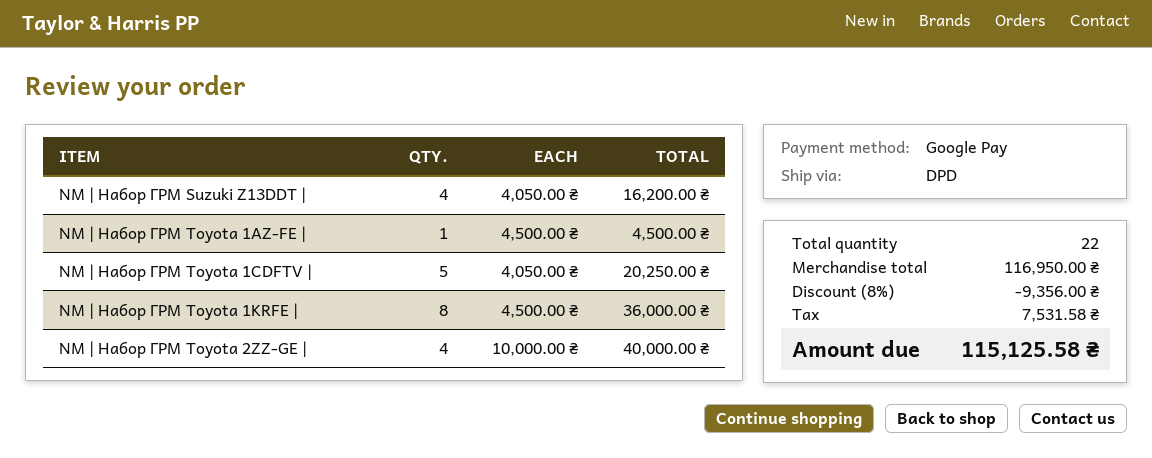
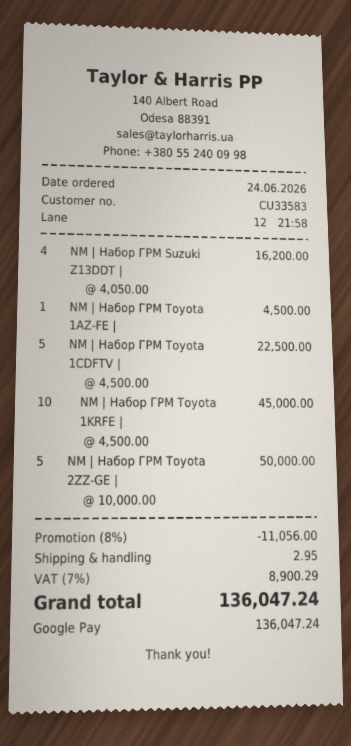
NM | Набор ГРМ Toyota 1CDFTV |: 5 x 4050.00 = 20250.00 -> 5 x 4500.00 = 22500.00
NM | Набор ГРМ Toyota 1KRFE |: 8 x 4500.00 = 36000.00 -> 10 x 4500.00 = 45000.00
NM | Набор ГРМ Toyota 2ZZ-GE |: 4 x 10000.00 = 40000.00 -> 5 x 10000.00 = 50000.00
discount: 8% = 9356.00 -> 8% = 11056.00
shipping: none -> 2.95
tax: 7531.58 -> 8900.29
total: 115125.58 -> 136047.24

